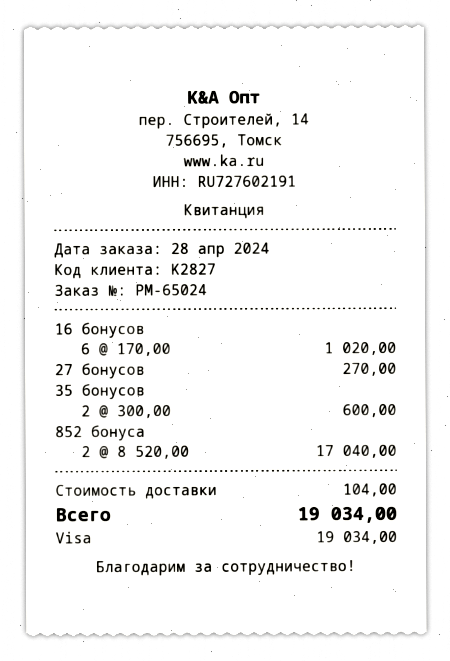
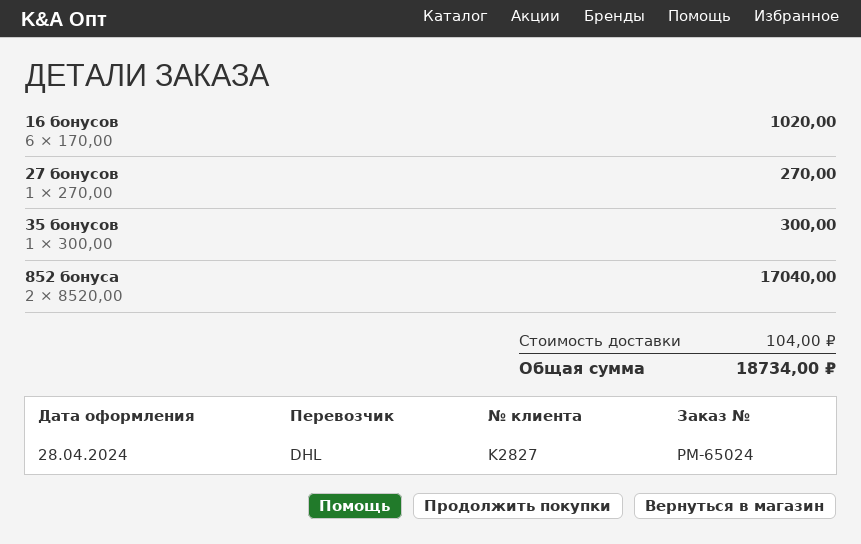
35 бонусов: 2 x 300.00 = 600.00 -> 1 x 300.00 = 300.00
total: 19034.00 -> 18734.00

